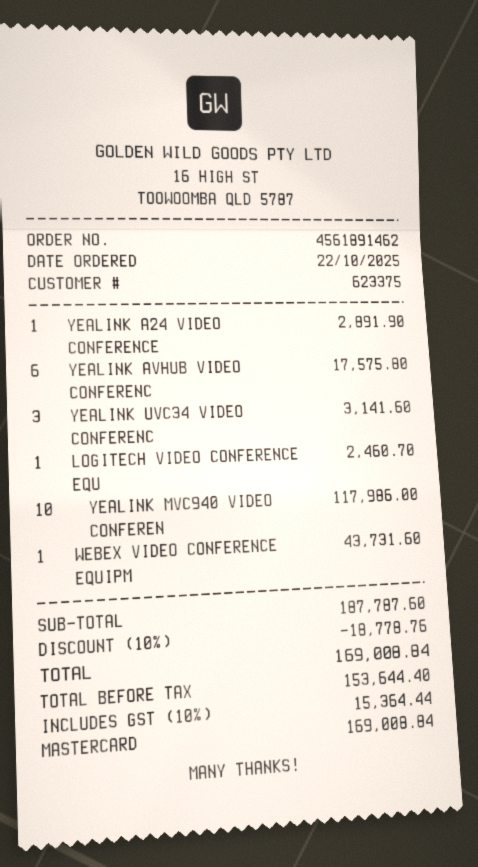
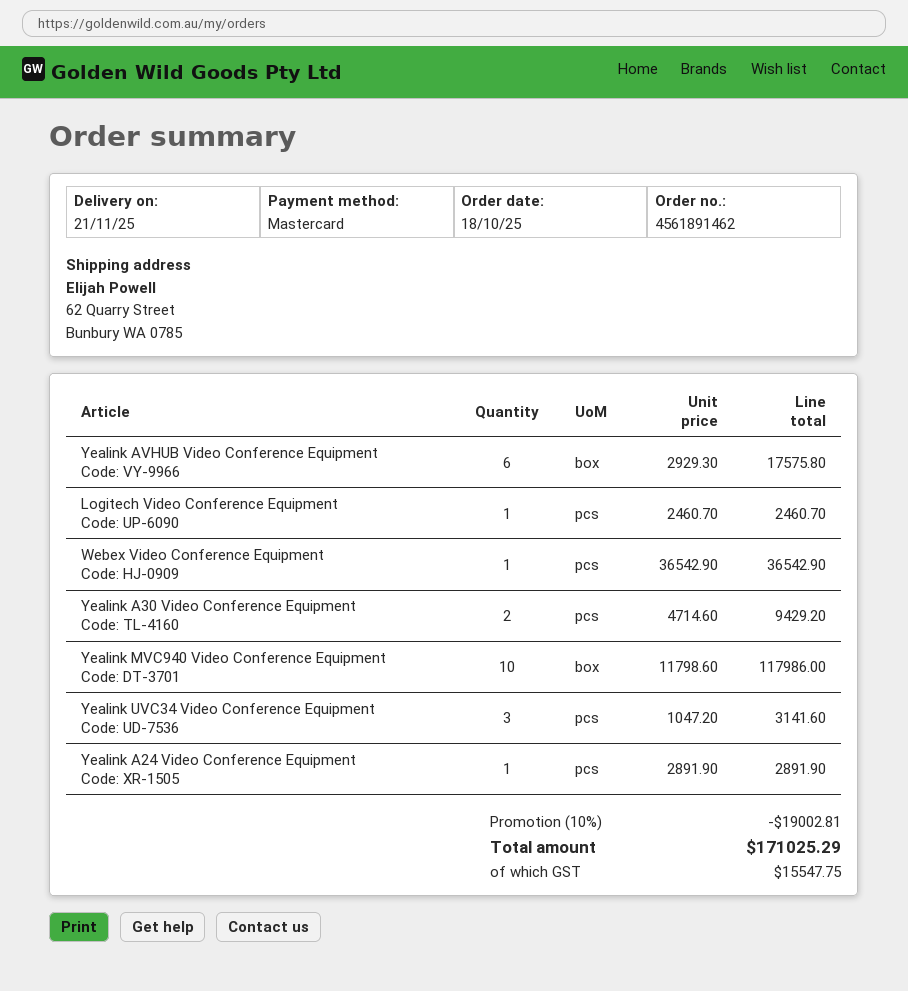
order date: 2025-10-22 -> 2025-10-18
WEBEX VIDEO CONFERENCE EQUIPM: 1 for 43731.60 -> 1 for 36542.90
Yealink A30 Video Conference Equipment: none -> 2 for 9429.20
discount: 10% = 18778.76 -> 10% = 19002.81
tax: 15364.44 -> 15547.75
total: 169008.84 -> 171025.29

